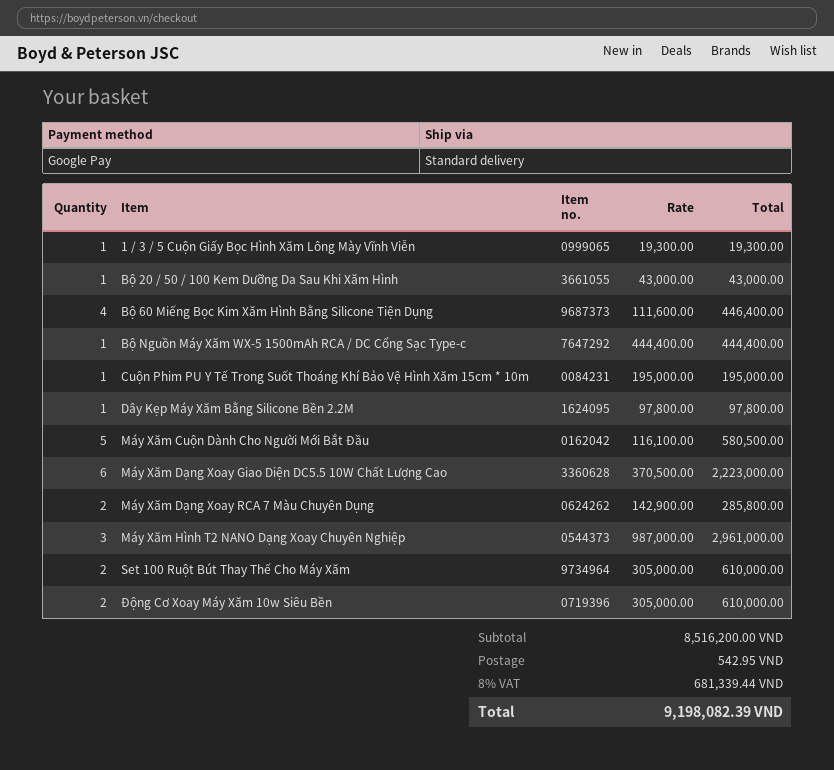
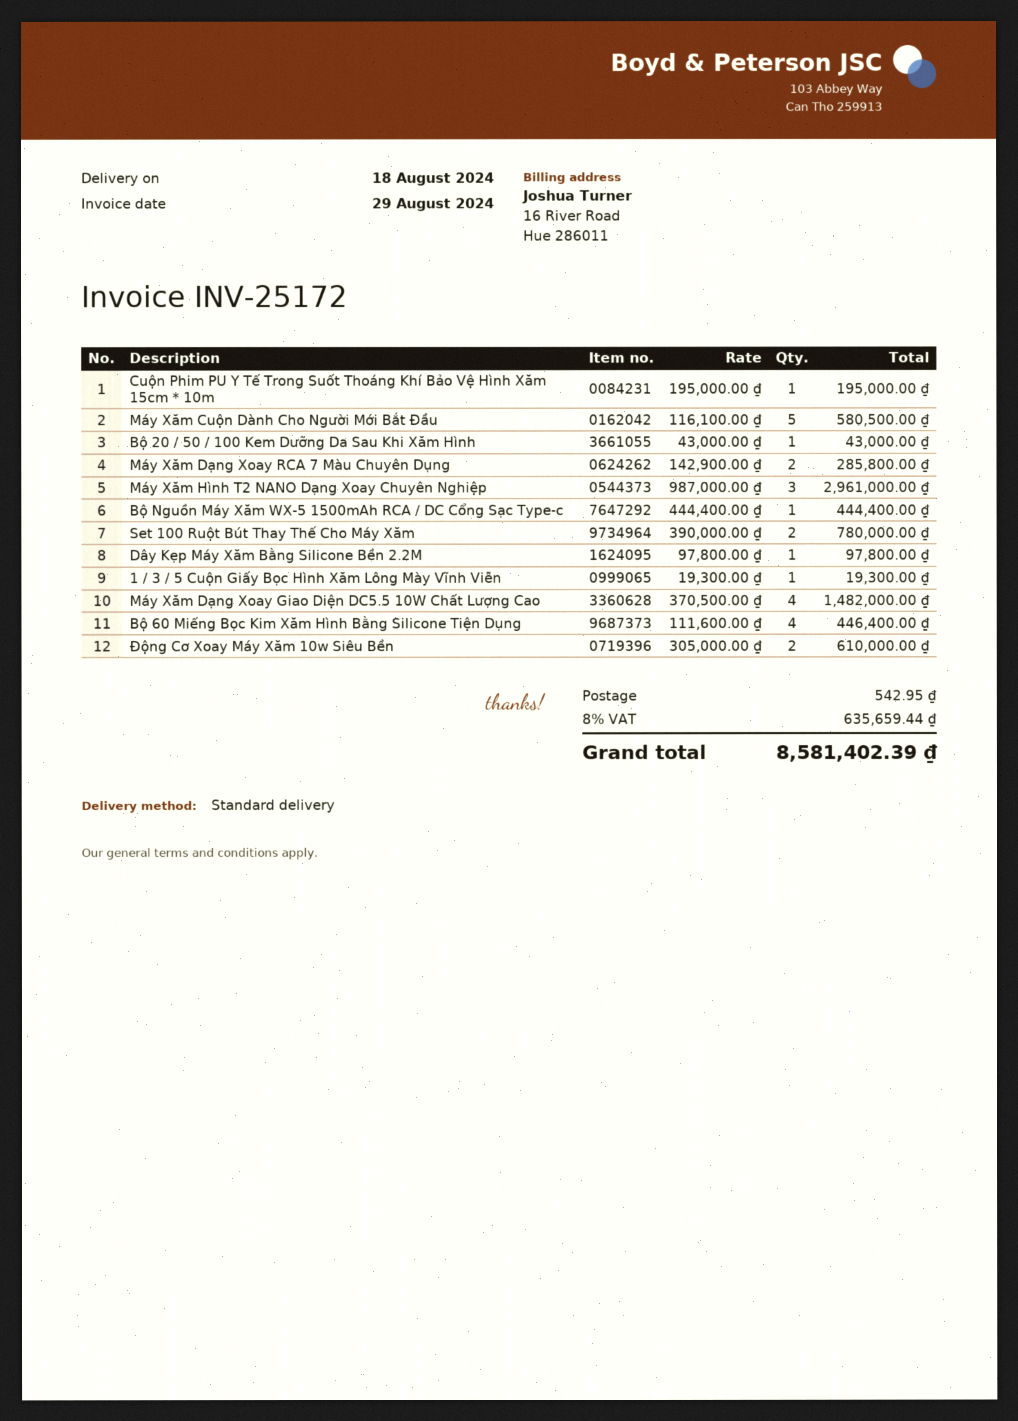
Máy Xăm Dạng Xoay Giao Diện DC5.5 10W Chất Lượng Cao: 6 x 370500.00 = 2223000.00 -> 4 x 370500.00 = 1482000.00
Set 100 Ruột Bút Thay Thế Cho Máy Xăm: 2 x 305000.00 = 610000.00 -> 2 x 390000.00 = 780000.00
tax: 8% = 681339.44 -> 8% = 635659.44
total: 9198082.39 -> 8581402.39

